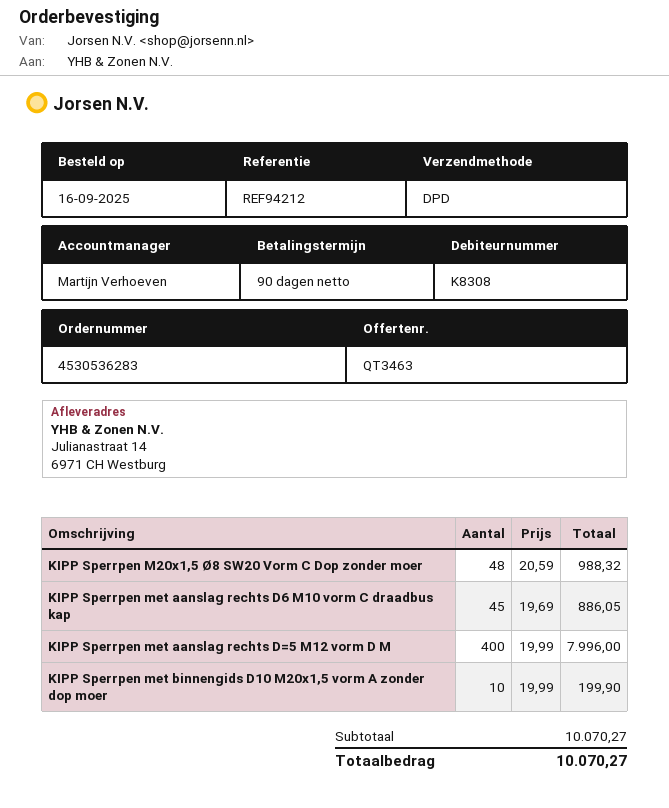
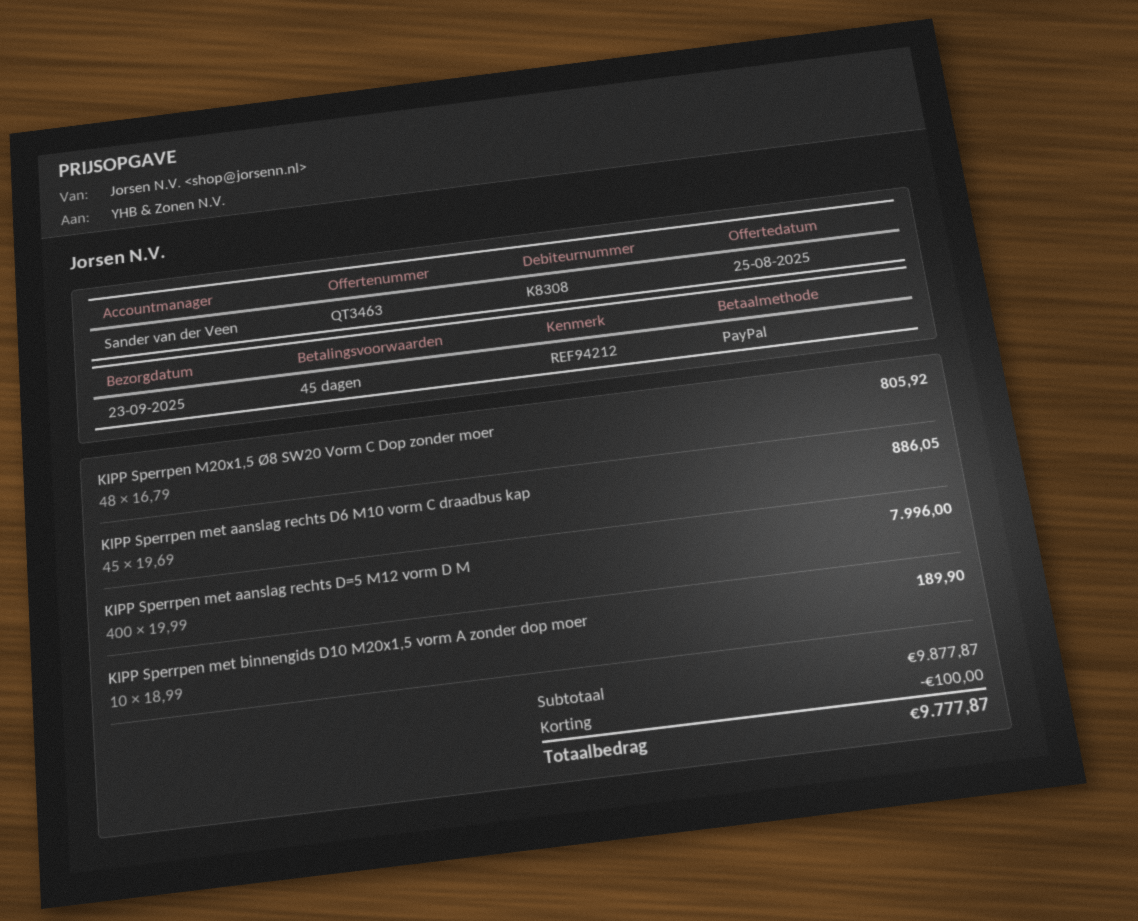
payment terms: 90 days -> 45 days
sales rep: Martijn Verhoeven -> Sander van der Veen
KIPP Sperrpen M20x1,5 Ø8 SW20 Vorm C Dop zonder moer: 48 x 20.59 = 988.32 -> 48 x 16.79 = 805.92
KIPP Sperrpen met binnengids D10 M20x1,5 vorm A zonder dop moer: 10 x 19.99 = 199.90 -> 10 x 18.99 = 189.90
subtotal: 10070.27 -> 9877.87
discount: none -> 100.00
total: 10070.27 -> 9777.87

